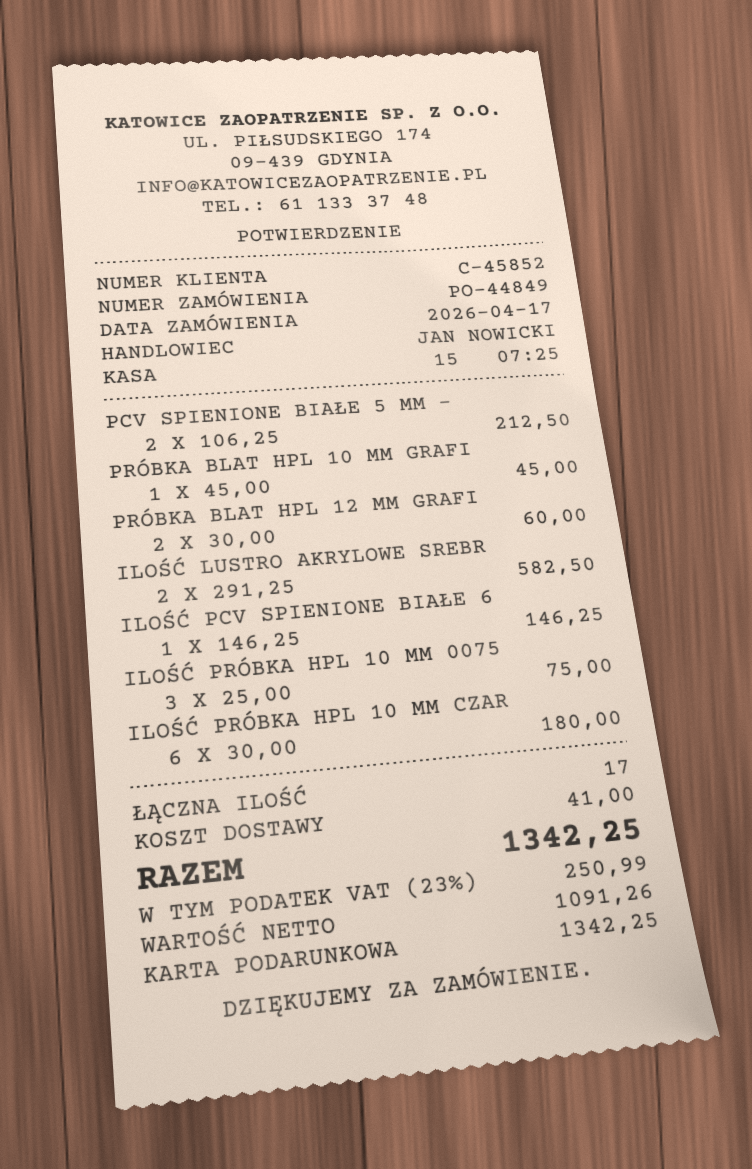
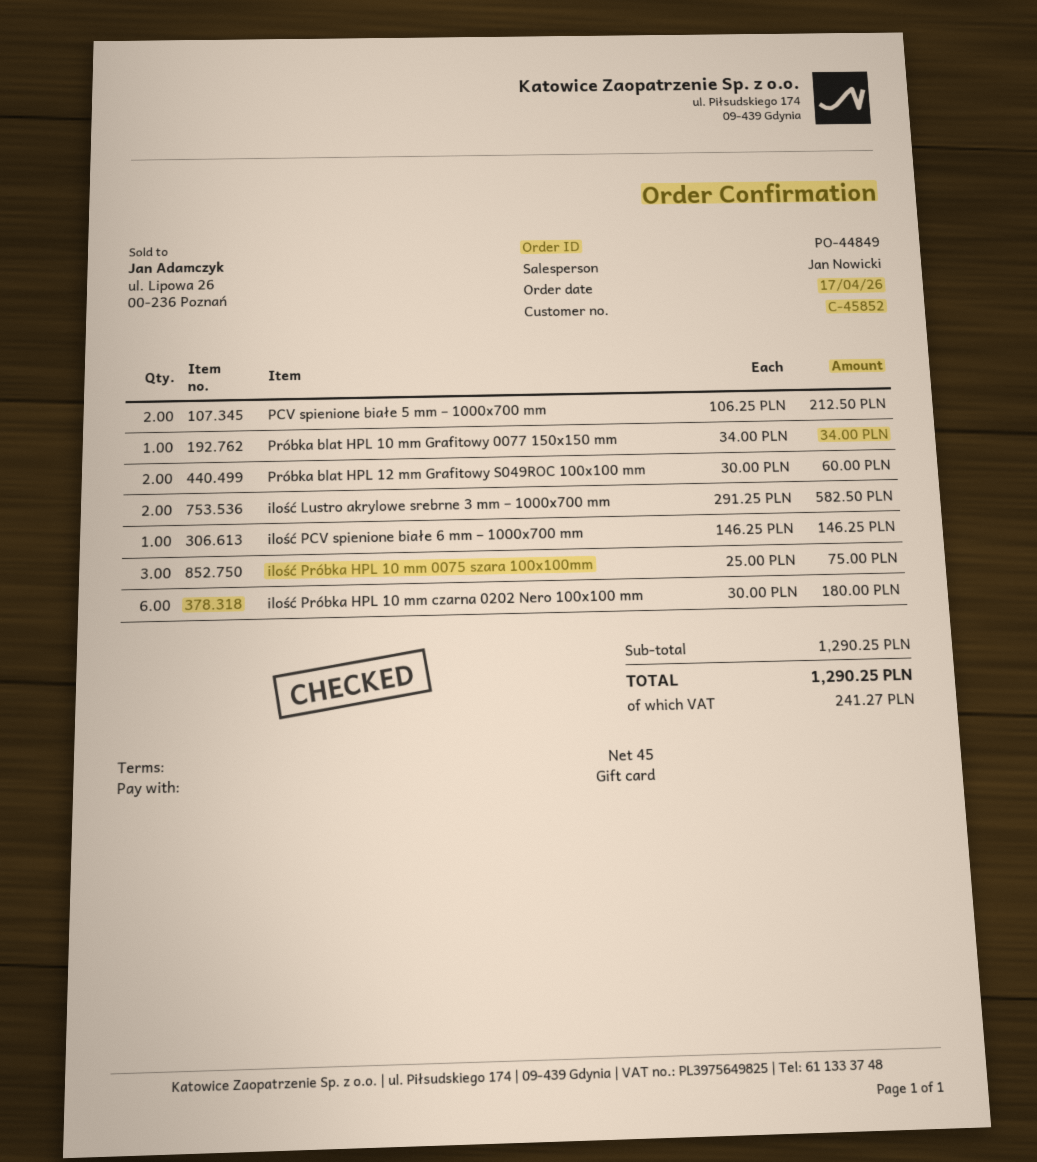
PRÓBKA BLAT HPL 10 MM GRAFI: 1 x 45.00 = 45.00 -> 1 x 34.00 = 34.00
shipping: 41.00 -> none
tax: 250.99 -> 241.27
total: 1342.25 -> 1290.25

